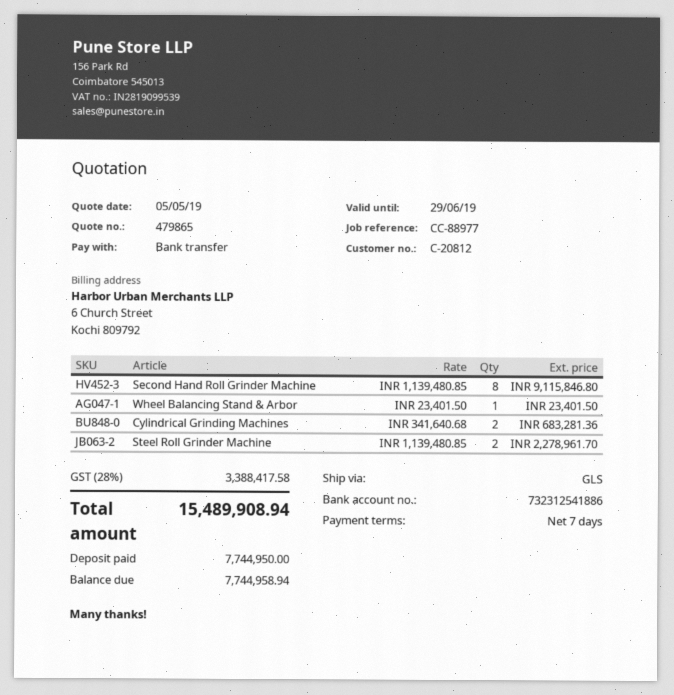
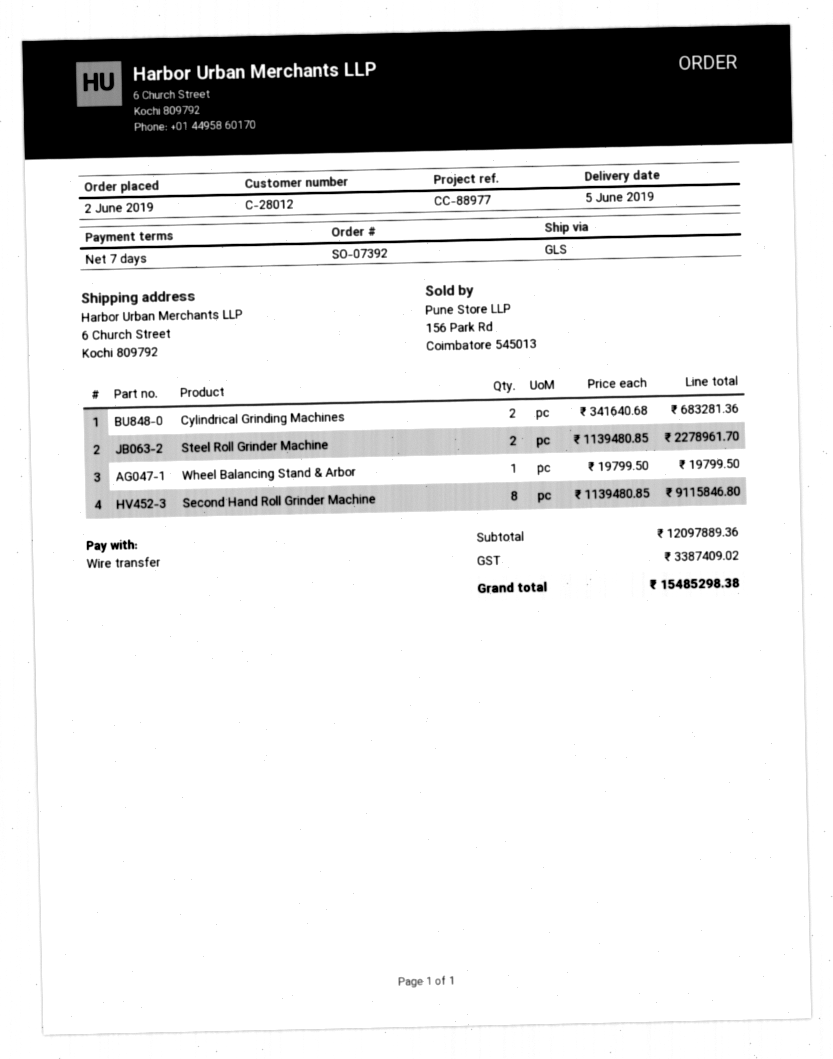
customer number: C-20812 -> C-28012
Wheel Balancing Stand & Arbor: 1 x 23401.50 = 23401.50 -> 1 x 19799.50 = 19799.50
tax: 3388417.58 -> 3387409.02
total: 15489908.94 -> 15485298.38

